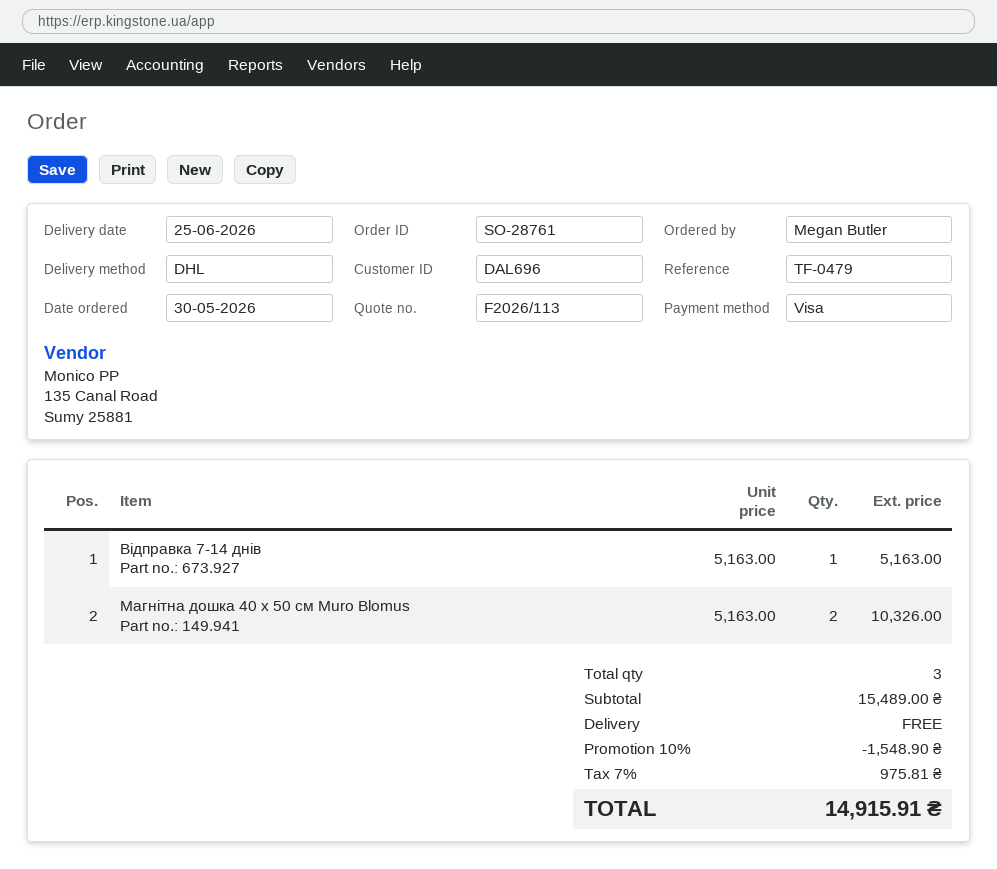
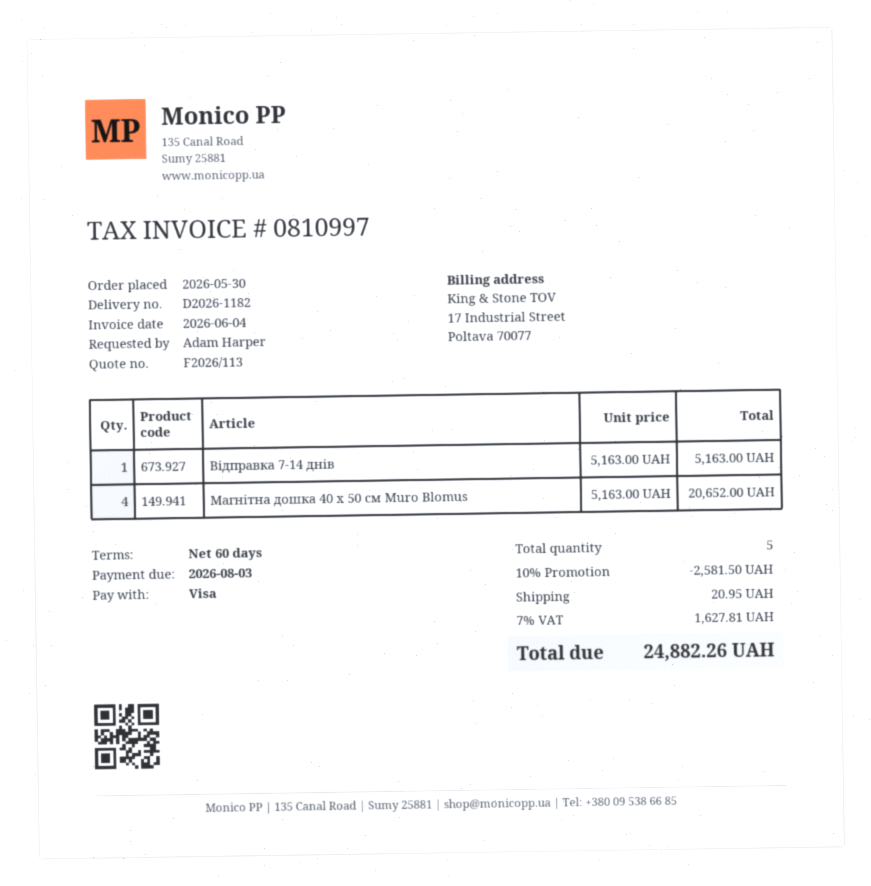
ordered by: Megan Butler -> Adam Harper
Магнітна дошка 40 x 50 см Muro Blomus: 2 x 5163.00 = 10326.00 -> 4 x 5163.00 = 20652.00
total quantity: 3 -> 5
discount: 10% = 1548.90 -> 10% = 2581.50
shipping: 0.00 -> 20.95
tax: 7% = 975.81 -> 7% = 1627.81
total: 14915.91 -> 24882.26

